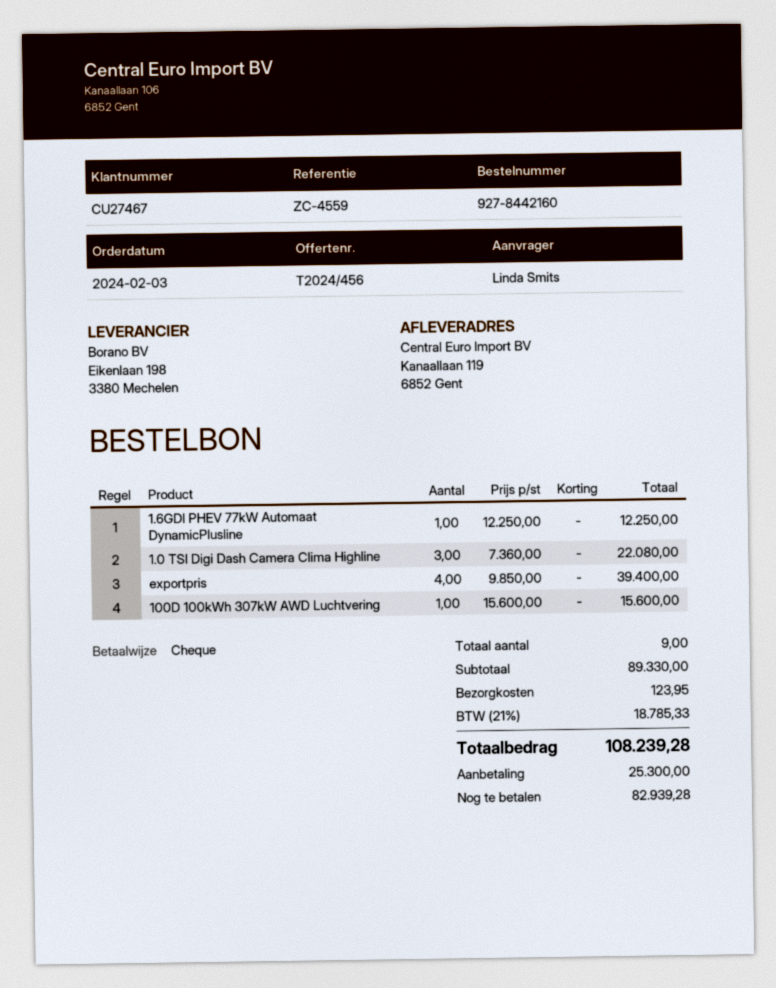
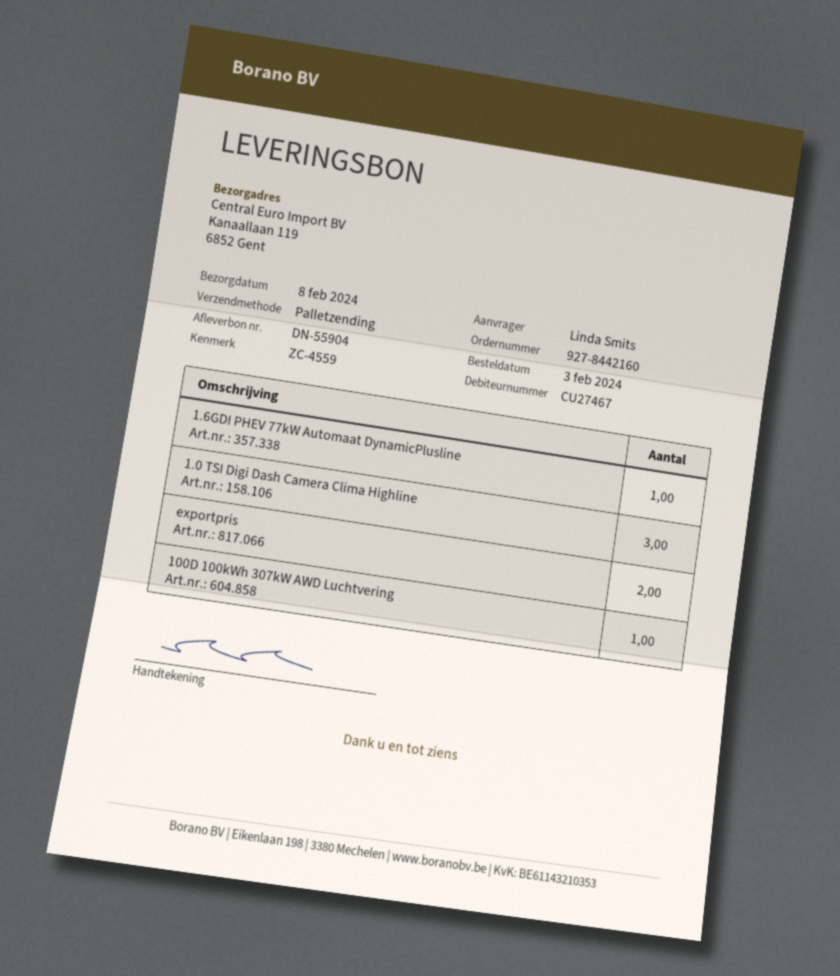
exportpris: 4 -> 2

